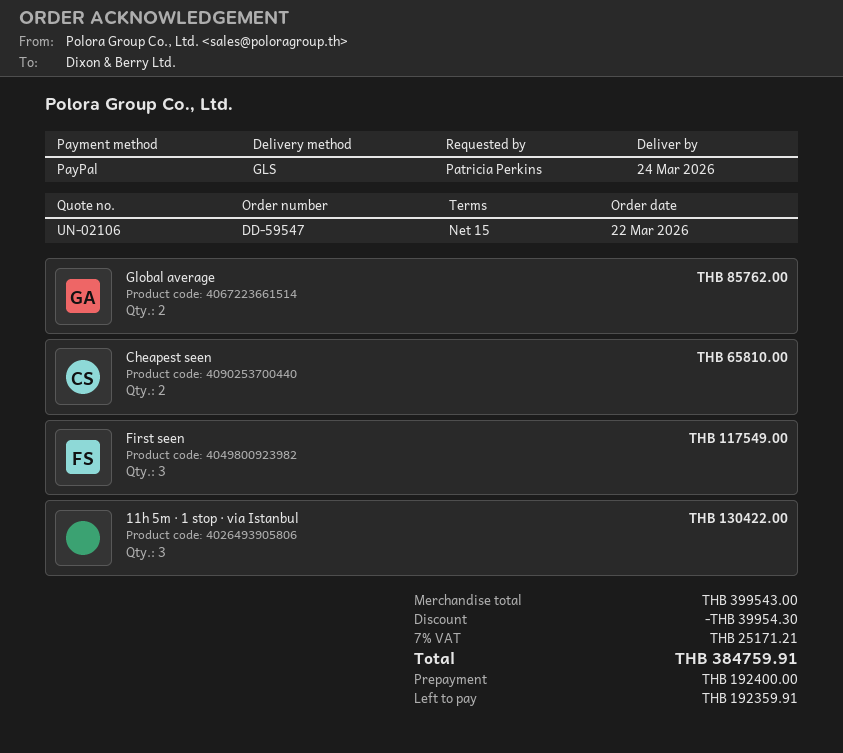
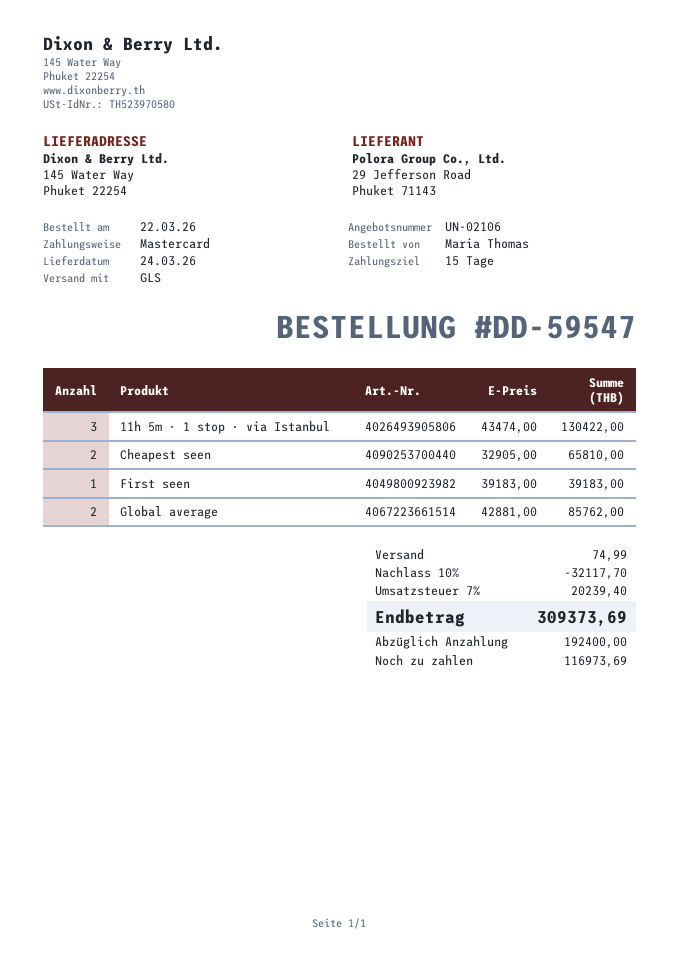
ordered by: Patricia Perkins -> Maria Thomas
payment method: PayPal -> Mastercard
First seen: 3 for 117549.00 -> 1 for 39183.00
discount: 39954.30 -> 32117.70
shipping: none -> 74.99
tax: 7% = 25171.21 -> 7% = 20239.40
total: 384759.91 -> 309373.69
balance: 192359.91 -> 116973.69

